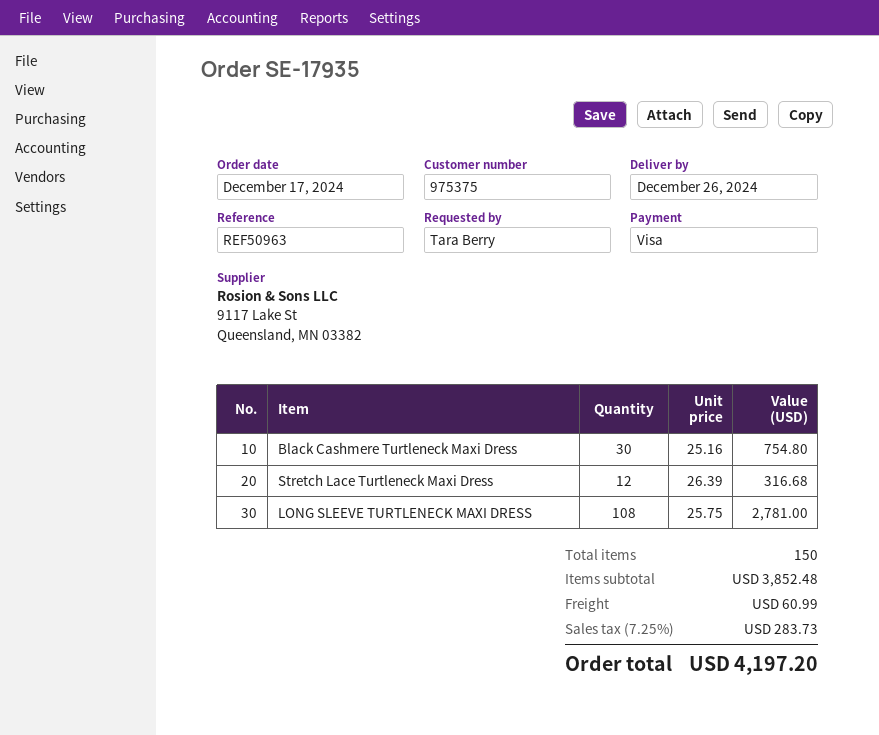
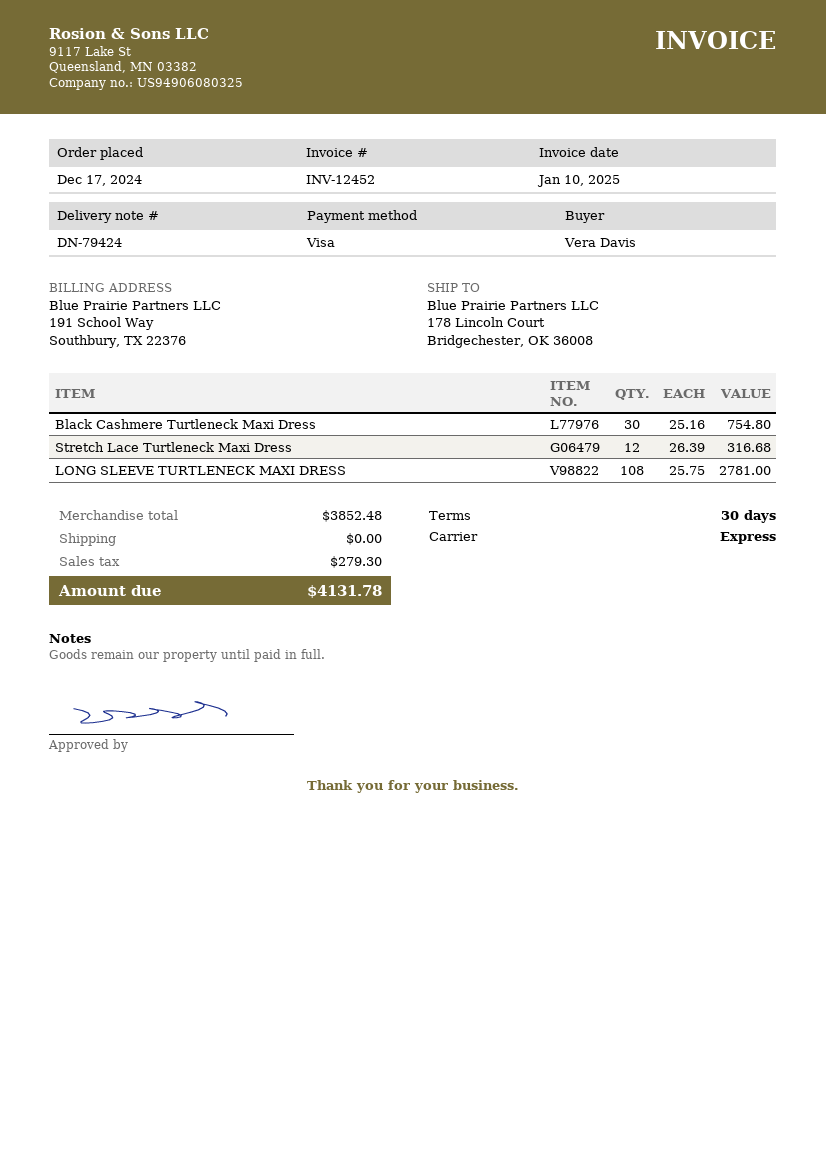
ordered by: Tara Berry -> Vera Davis
shipping: 60.99 -> 0.00
tax: 283.73 -> 279.30
total: 4197.20 -> 4131.78

